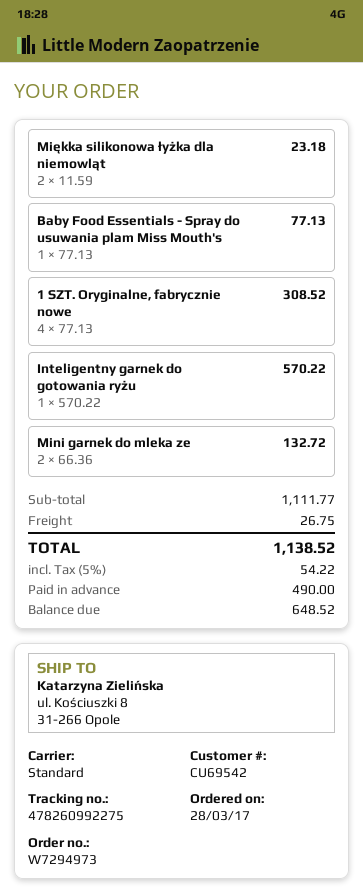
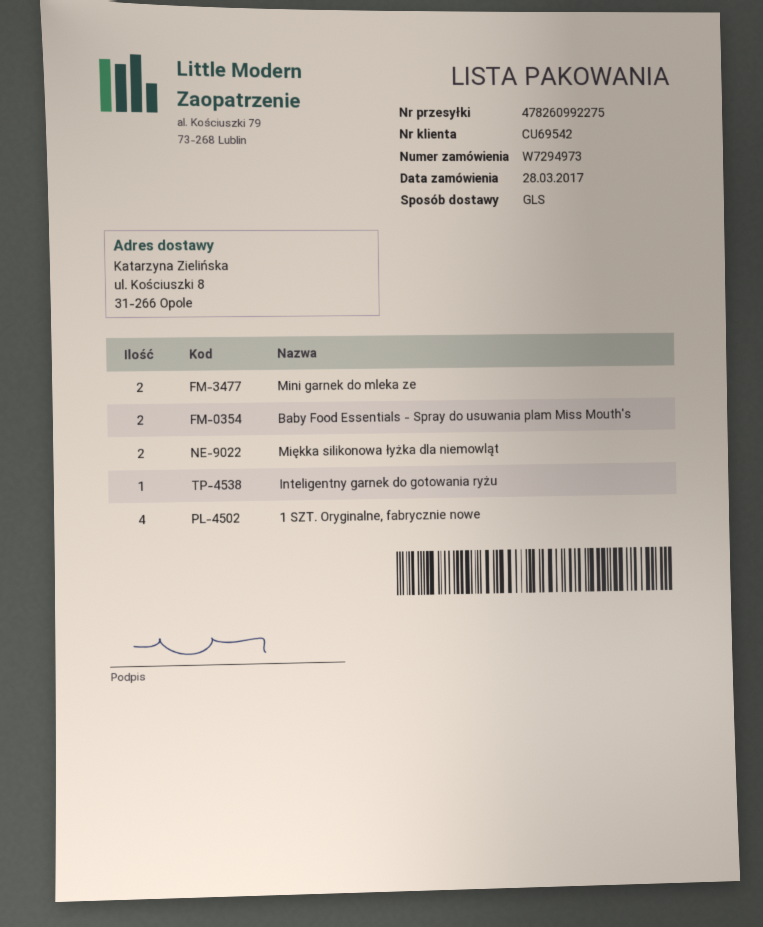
shipping method: standard -> GLS
Baby Food Essentials - Spray do usuwania plam Miss Mouth's: 1 -> 2

